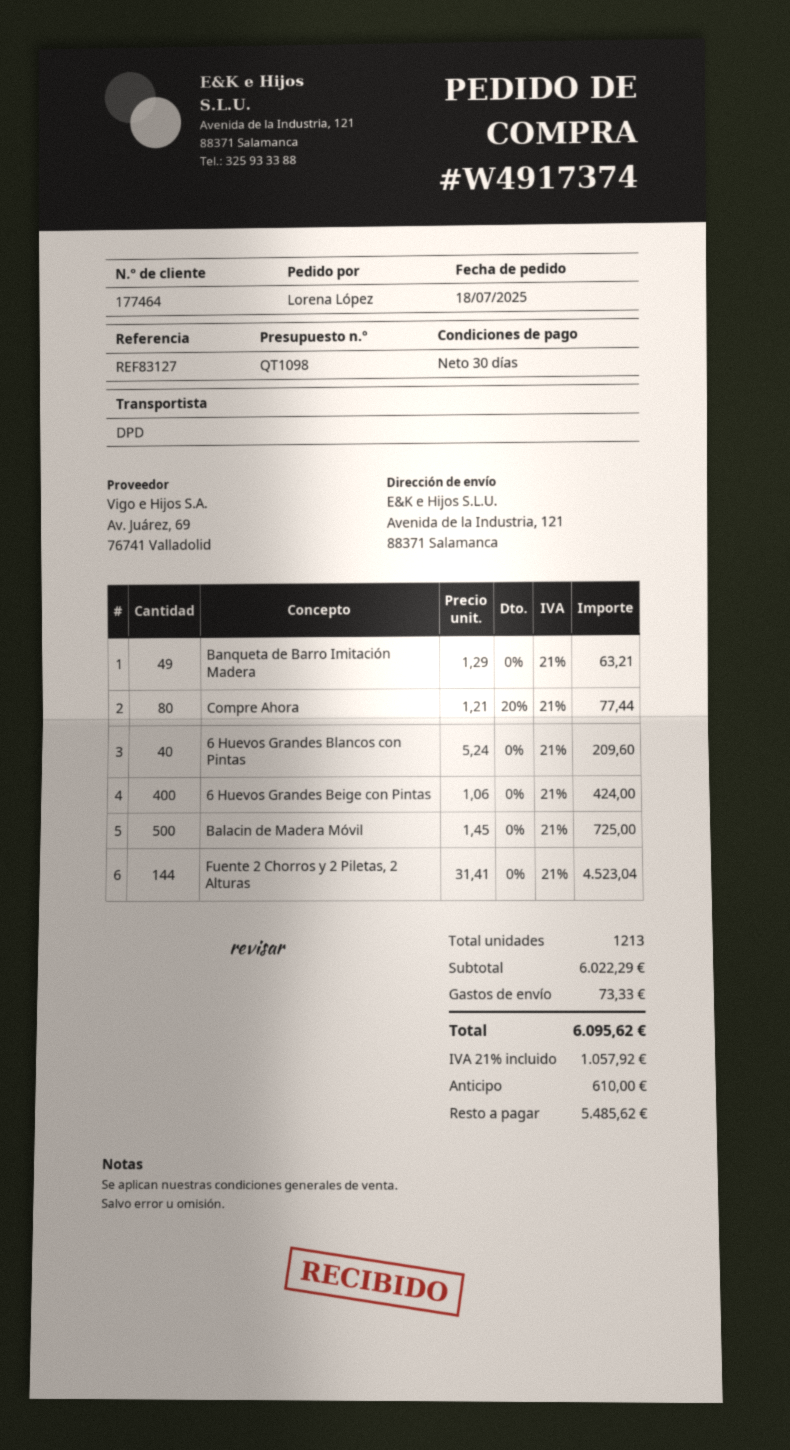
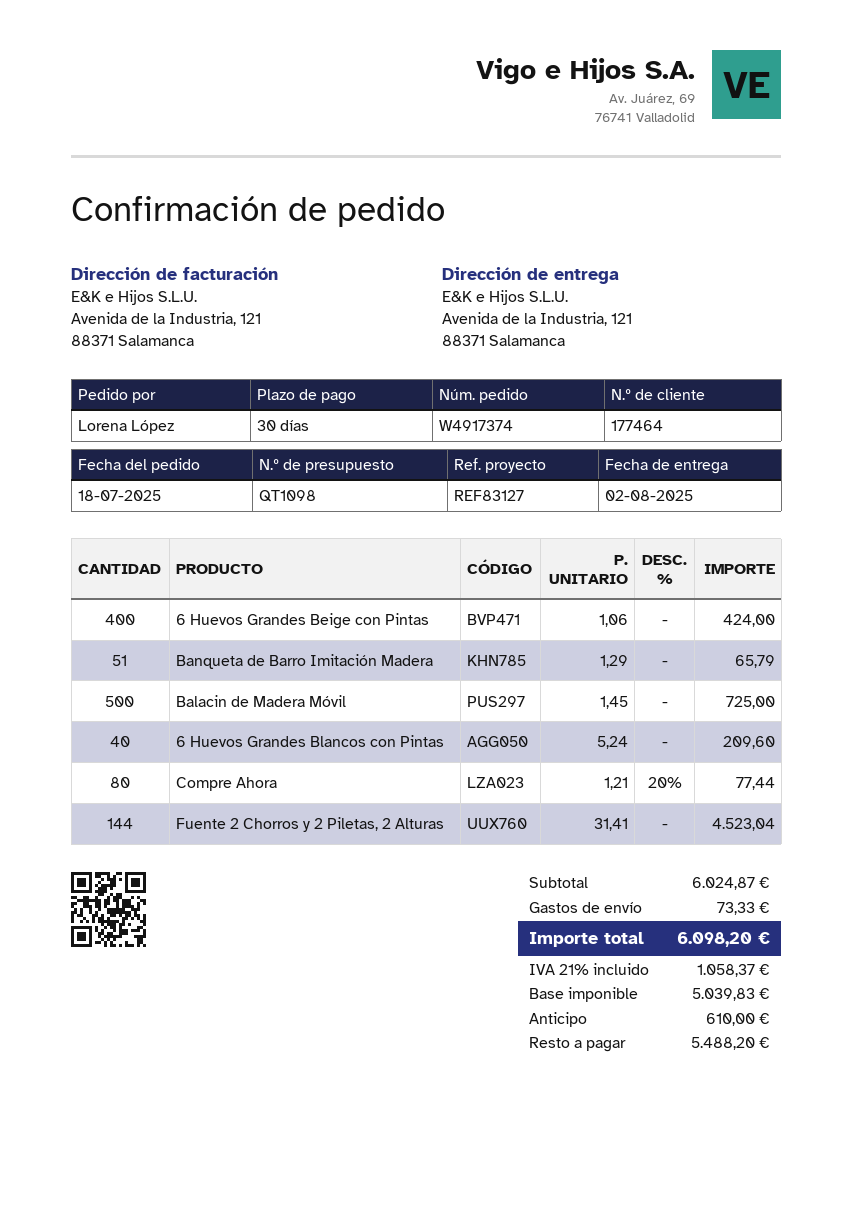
Banqueta de Barro Imitación Madera: 49 x 1.29 = 63.21 -> 51 x 1.29 = 65.79
subtotal: 6022.29 -> 6024.87
tax: 21% = 1057.92 -> 21% = 1058.37
total: 6095.62 -> 6098.20
balance: 5485.62 -> 5488.20

